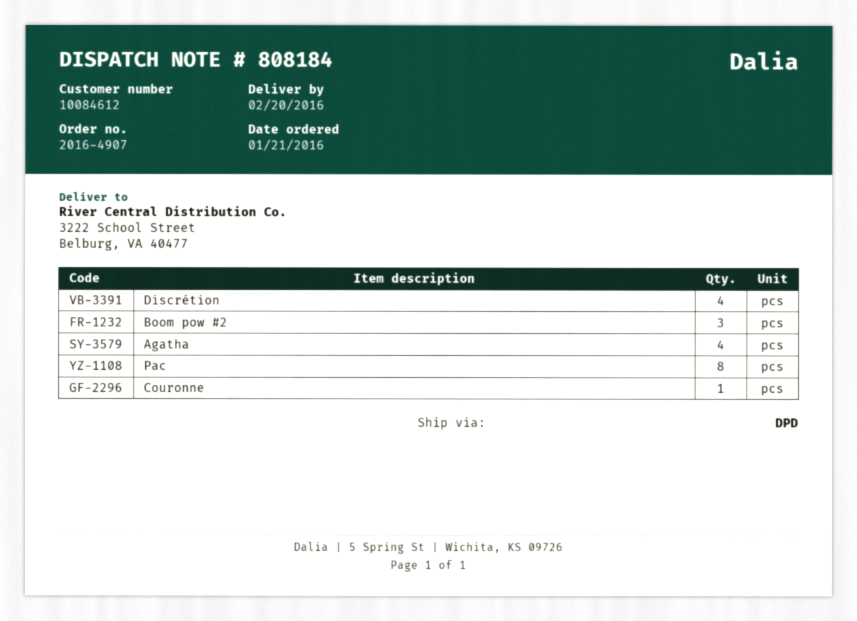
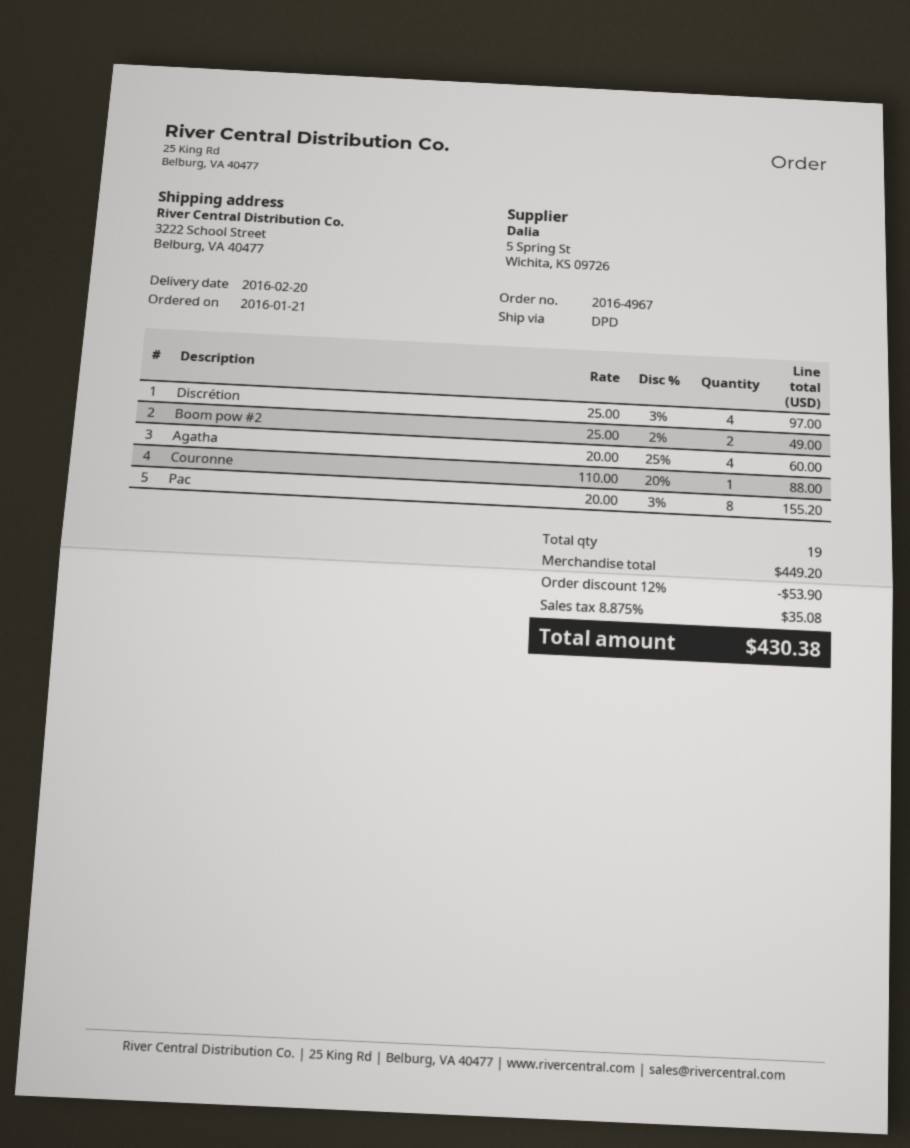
order number: 2016-4907 -> 2016-4967
Boom pow #2: 3 -> 2

